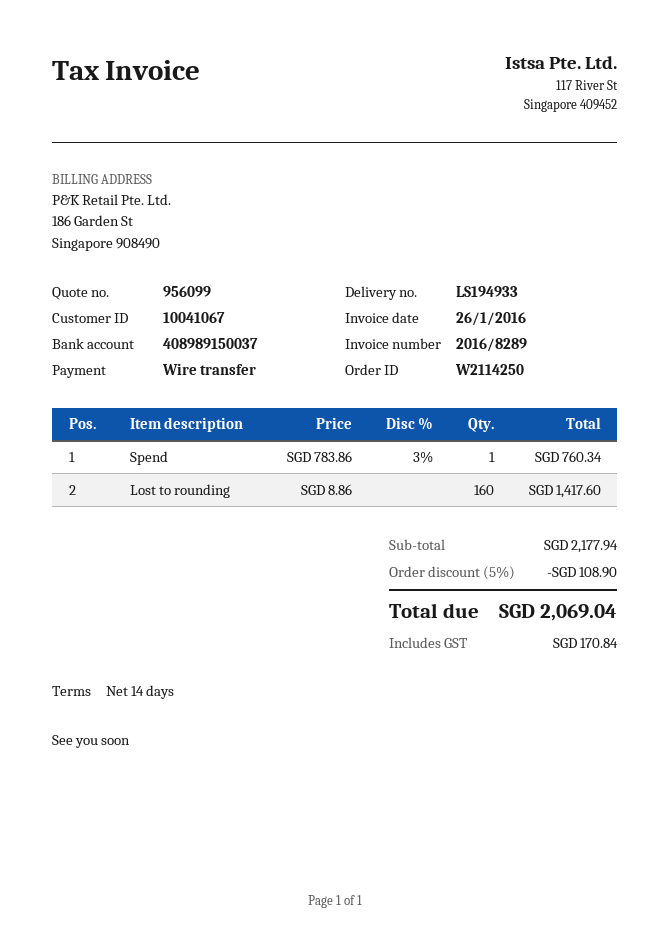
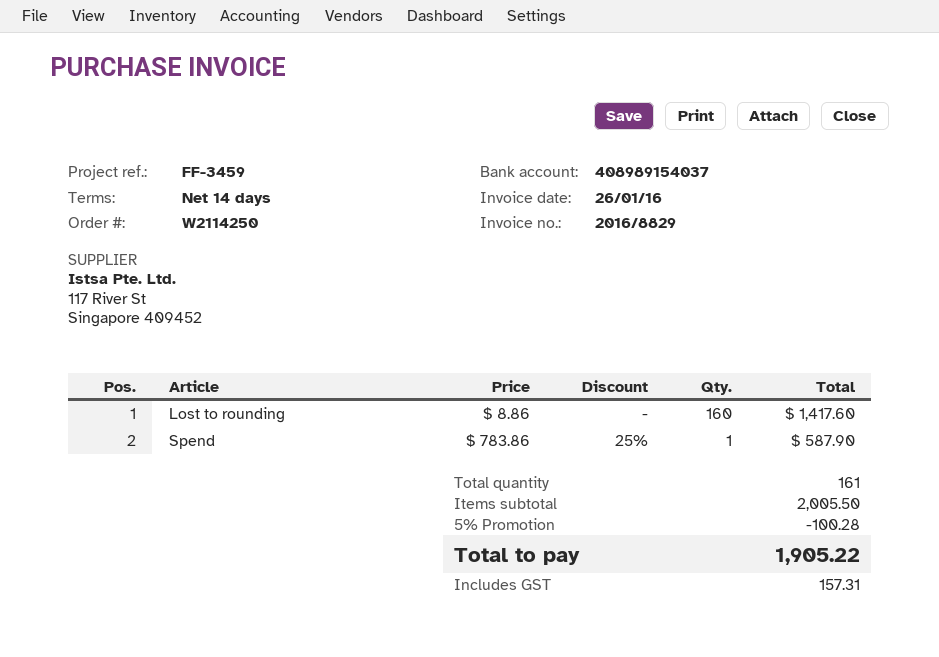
invoice number: 2016/8289 -> 2016/8829
bank account: 408989150037 -> 408989154037
Spend: 1 x 783.86 - 3% = 760.34 -> 1 x 783.86 - 25% = 587.90
subtotal: 2177.94 -> 2005.50
discount: 5% = 108.90 -> 5% = 100.28
tax: 170.84 -> 157.31
total: 2069.04 -> 1905.22

